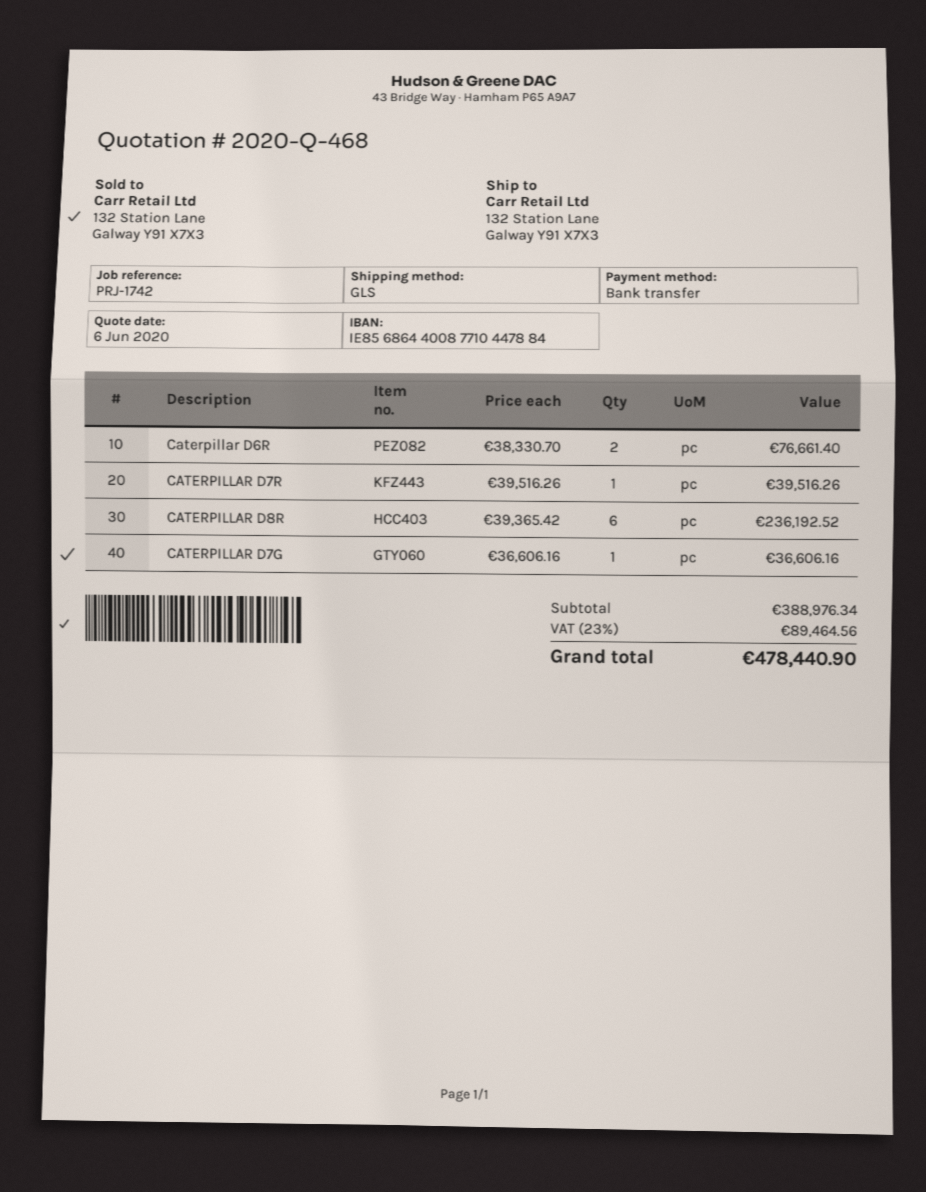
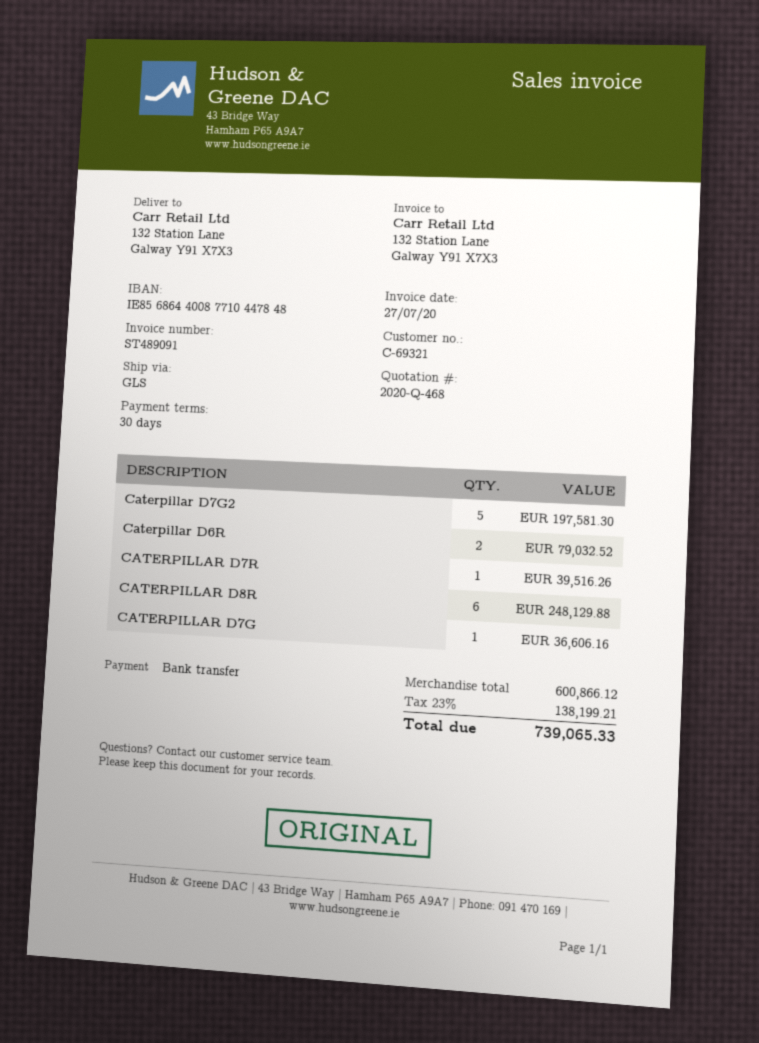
bank account: IE85686440087710447884 -> IE85686440087710447848
Caterpillar D6R: 2 for 76661.40 -> 2 for 79032.52
CATERPILLAR D8R: 6 for 236192.52 -> 6 for 248129.88
Caterpillar D7G2: none -> 5 for 197581.30
subtotal: 388976.34 -> 600866.12
tax: 23% = 89464.56 -> 23% = 138199.21
total: 478440.90 -> 739065.33

